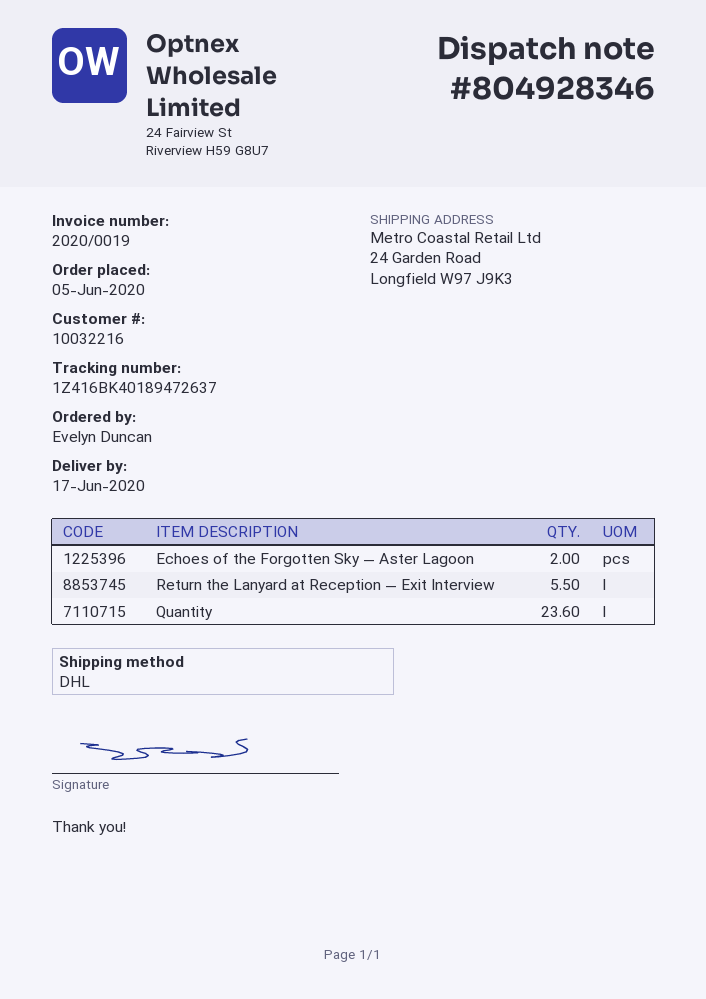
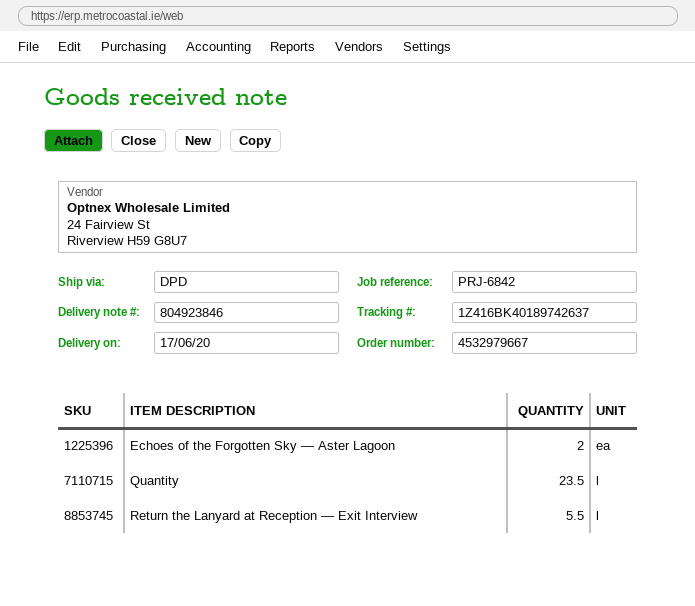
delivery note number: 804928346 -> 804923846
shipping method: DHL -> DPD
tracking number: 1Z416BK40189472637 -> 1Z416BK40189742637
Quantity: 23.6 -> 23.5

